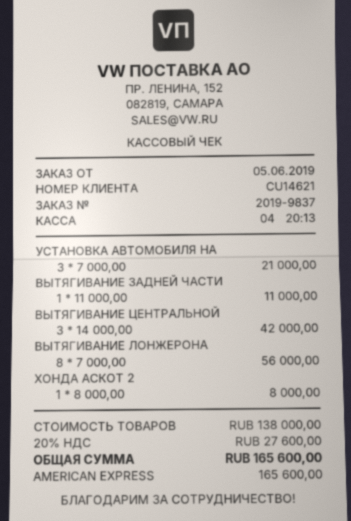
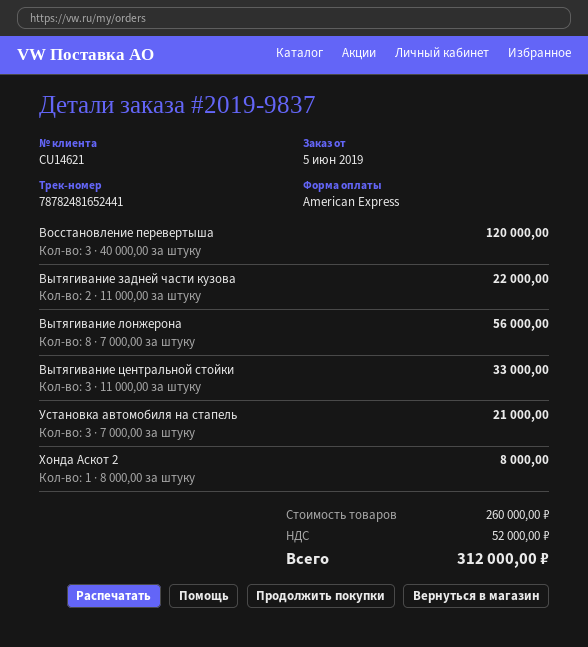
ВЫТЯГИВАНИЕ ЗАДНЕЙ ЧАСТИ: 1 x 11000.00 = 11000.00 -> 2 x 11000.00 = 22000.00
ВЫТЯГИВАНИЕ ЦЕНТРАЛЬНОЙ: 3 x 14000.00 = 42000.00 -> 3 x 11000.00 = 33000.00
Восстановление перевертыша: none -> 3 x 40000.00 = 120000.00
subtotal: 138000.00 -> 260000.00
tax: 27600.00 -> 52000.00
total: 165600.00 -> 312000.00

